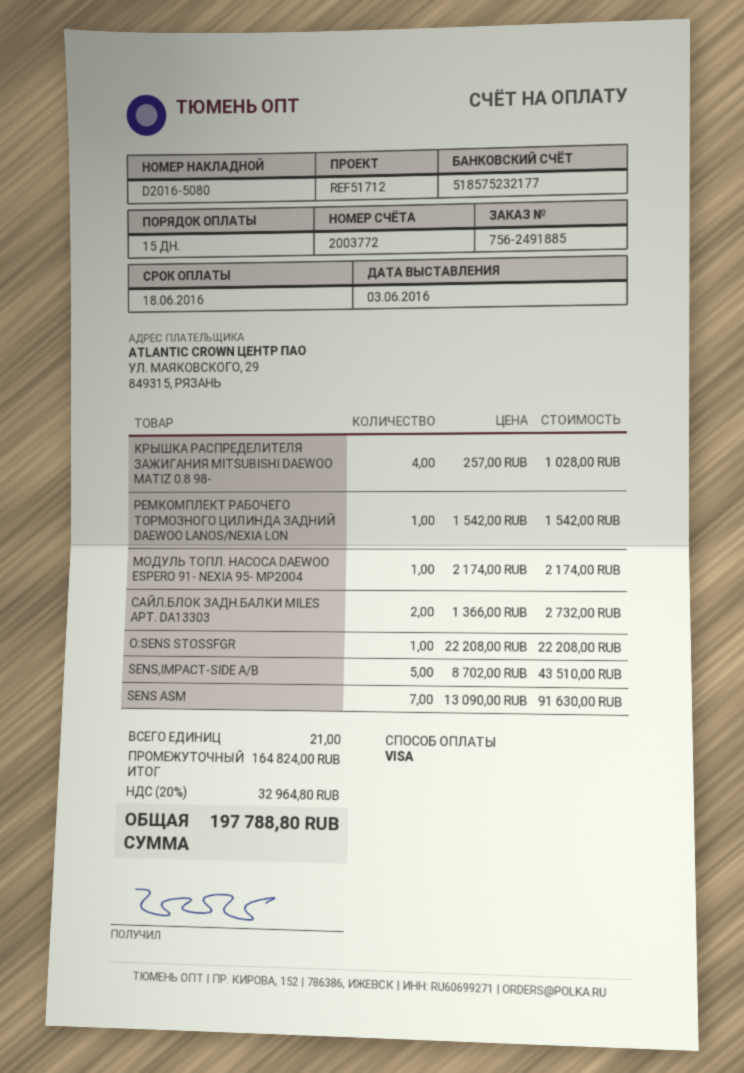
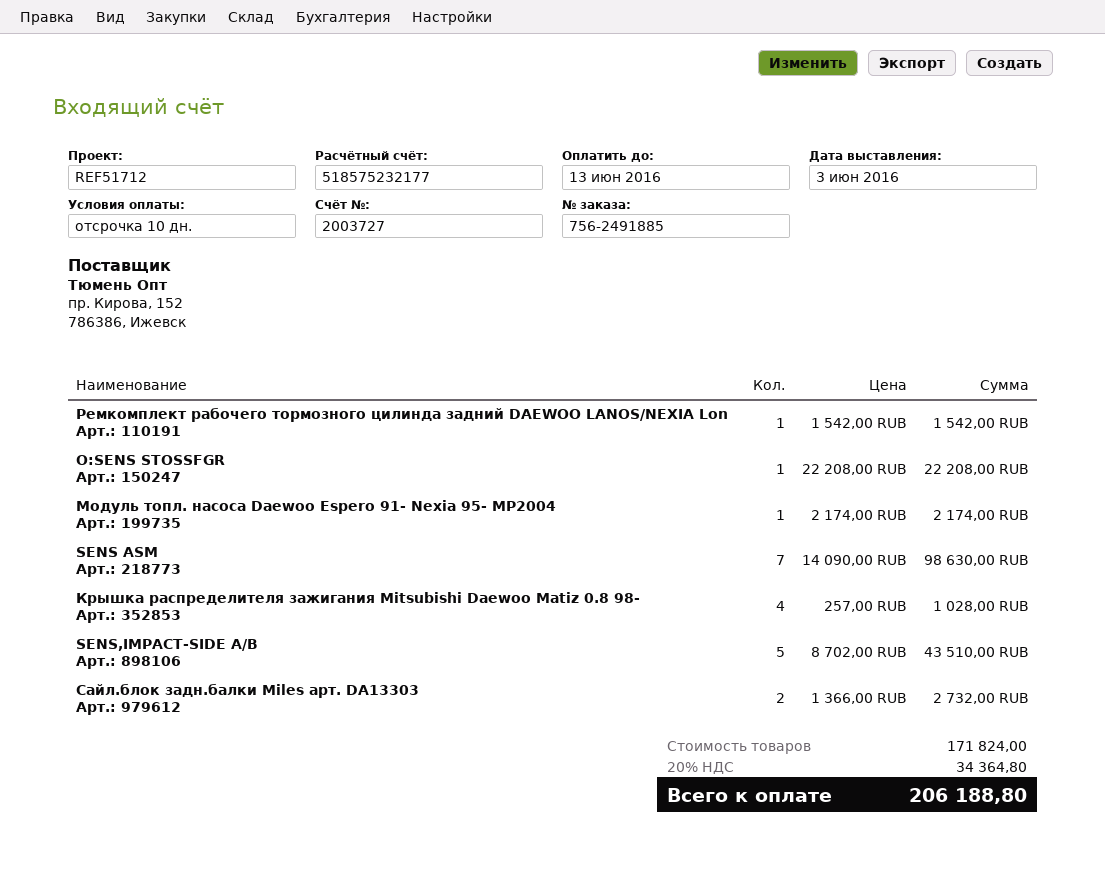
invoice number: 2003772 -> 2003727
payment terms: 15 days -> 10 days
due date: 2016-06-18 -> 2016-06-13
SENS ASM: 7 x 13090.00 = 91630.00 -> 7 x 14090.00 = 98630.00
subtotal: 164824.00 -> 171824.00
tax: 20% = 32964.80 -> 20% = 34364.80
total: 197788.80 -> 206188.80

